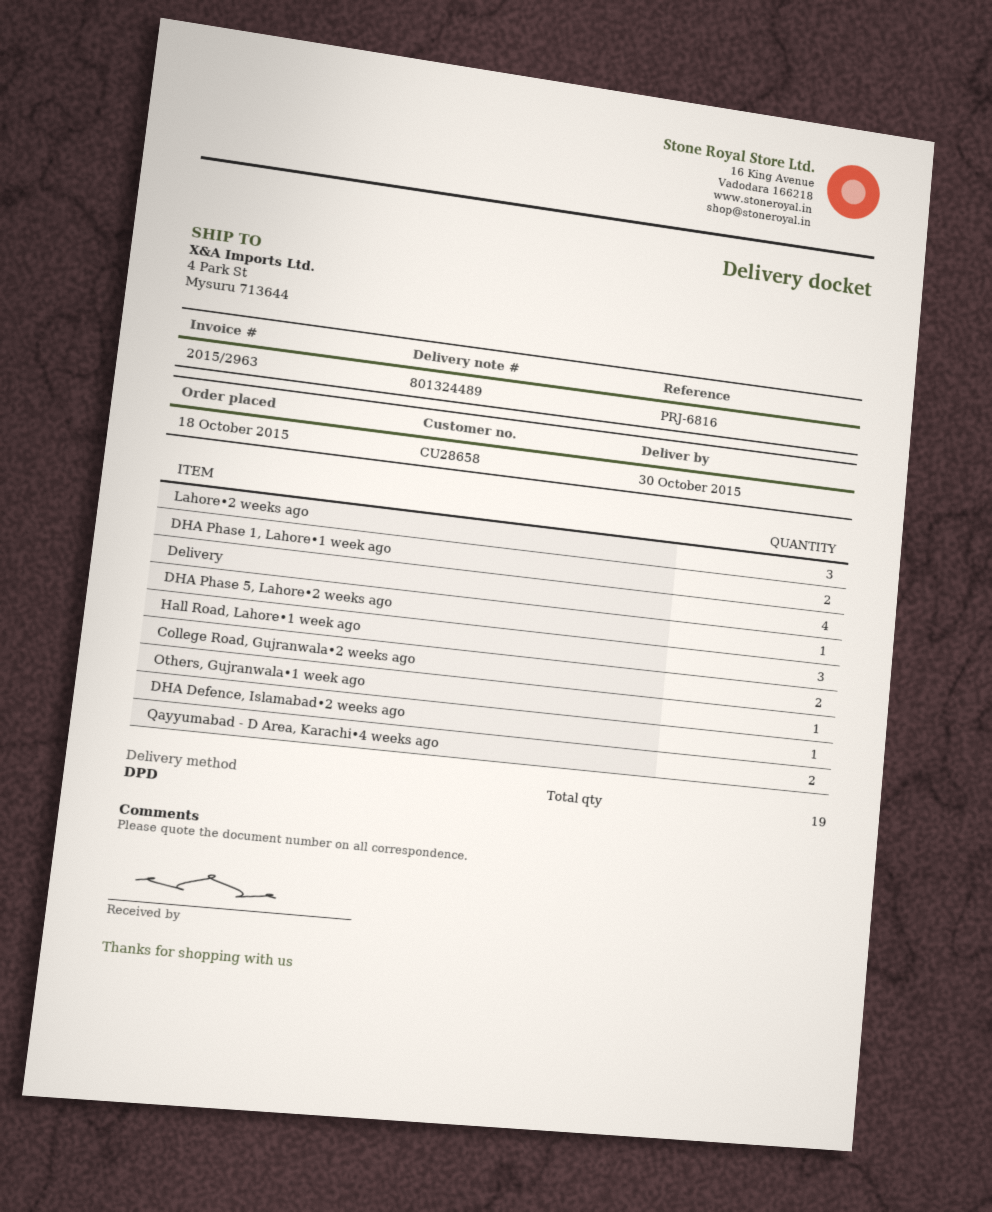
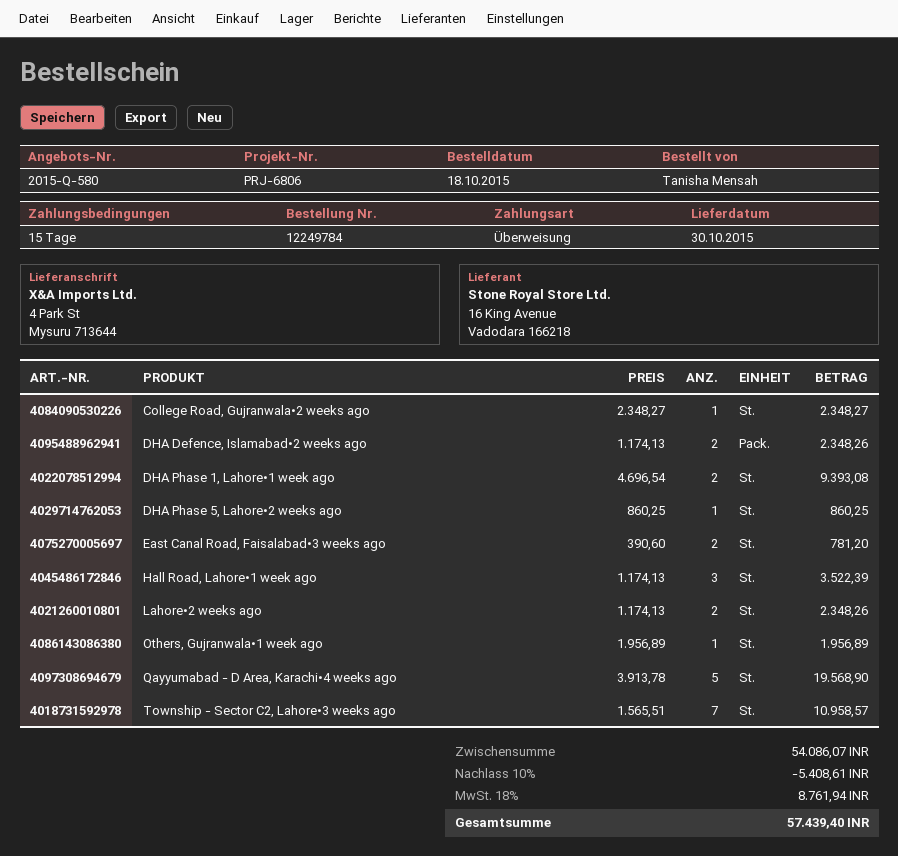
reference: PRJ-6816 -> PRJ-6806
Lahore•2 weeks ago: 3 -> 2
Delivery: 4 -> none
College Road, Gujranwala•2 weeks ago: 2 -> 1
DHA Defence, Islamabad•2 weeks ago: 1 -> 2
Qayyumabad - D Area, Karachi•4 weeks ago: 2 -> 5
East Canal Road, Faisalabad•3 weeks ago: none -> 2
Township - Sector C2, Lahore•3 weeks ago: none -> 7

